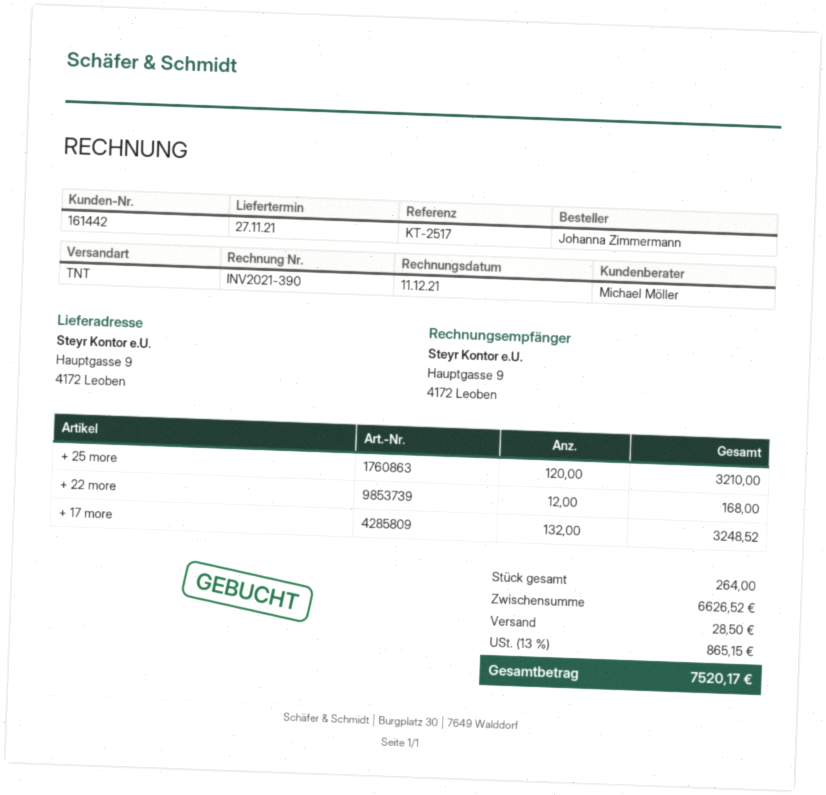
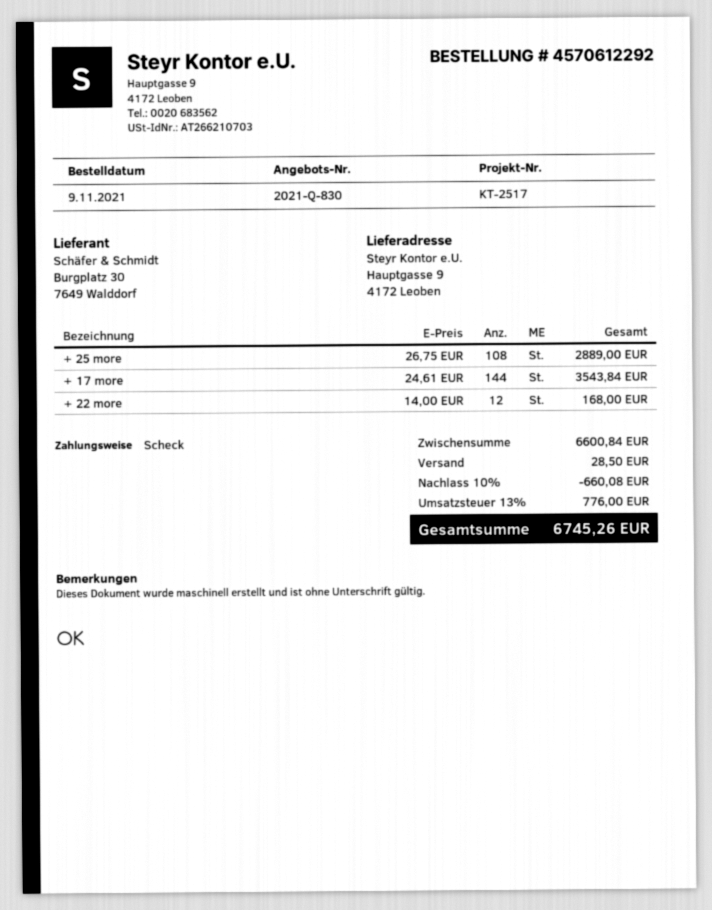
+ 25 more: 120 for 3210.00 -> 108 for 2889.00
+ 17 more: 132 for 3248.52 -> 144 for 3543.84
subtotal: 6626.52 -> 6600.84
discount: none -> 10% = 660.08
tax: 13% = 865.15 -> 13% = 776.00
total: 7520.17 -> 6745.26

